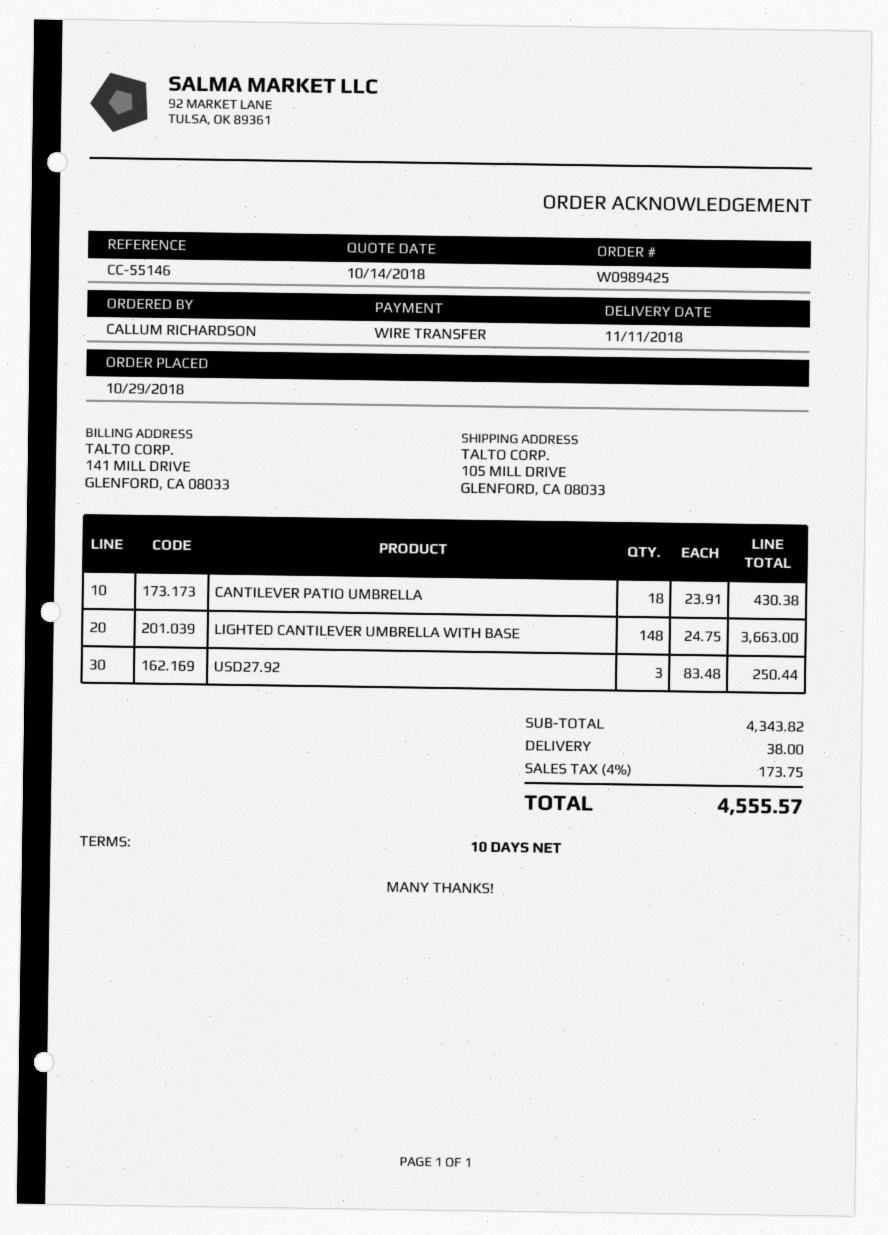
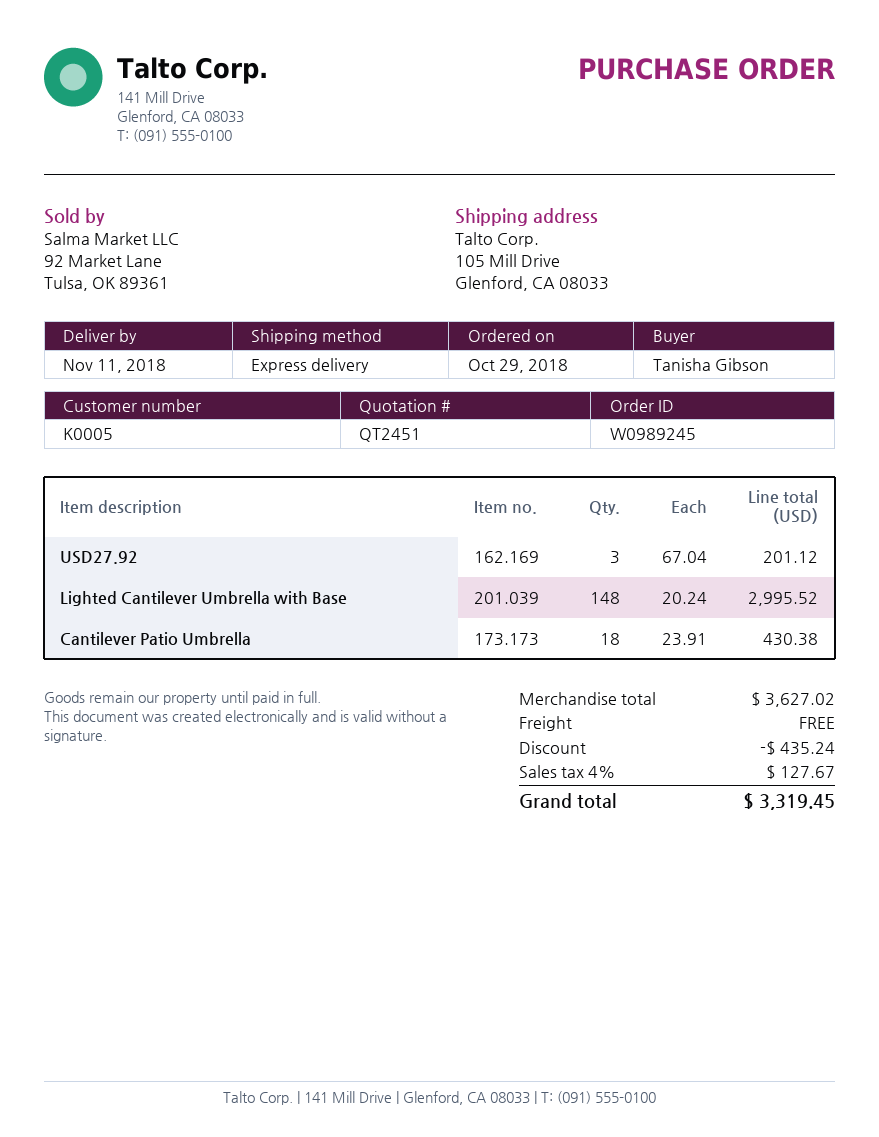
order number: W0989425 -> W0989245
ordered by: CALLUM RICHARDSON -> Tanisha Gibson
LIGHTED CANTILEVER UMBRELLA WITH BASE: 148 x 24.75 = 3663.00 -> 148 x 20.24 = 2995.52
USD27.92: 3 x 83.48 = 250.44 -> 3 x 67.04 = 201.12
subtotal: 4343.82 -> 3627.02
discount: none -> 435.24
shipping: 38.00 -> 0.00
tax: 4% = 173.75 -> 4% = 127.67
total: 4555.57 -> 3319.45

